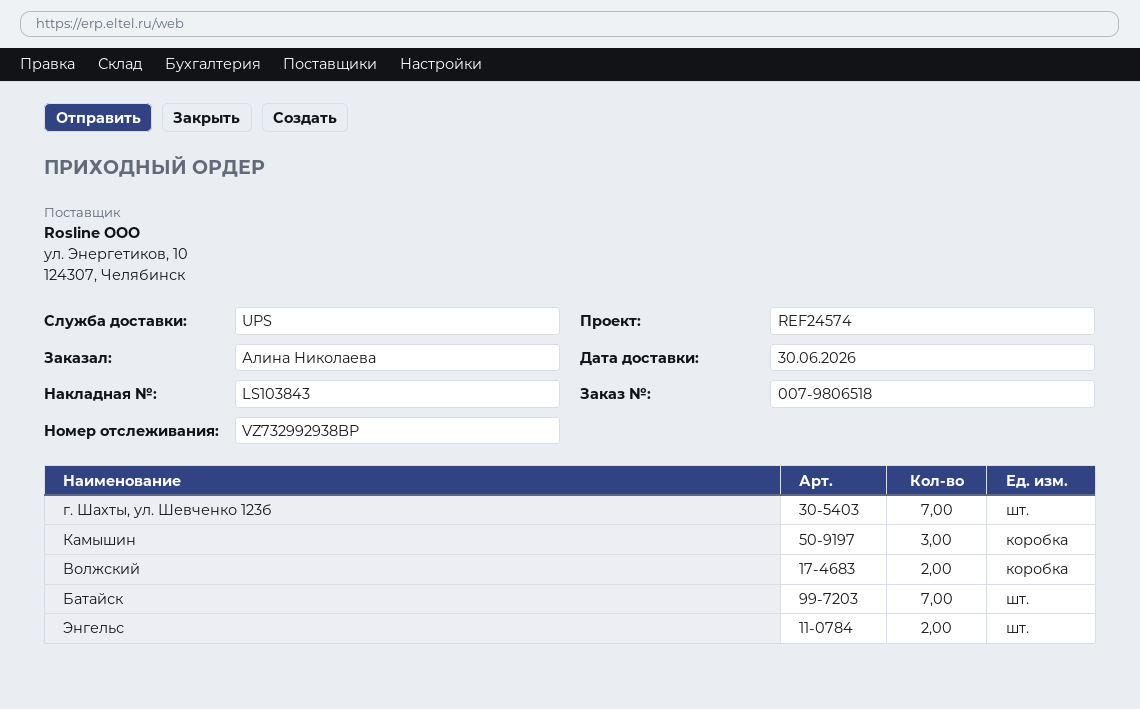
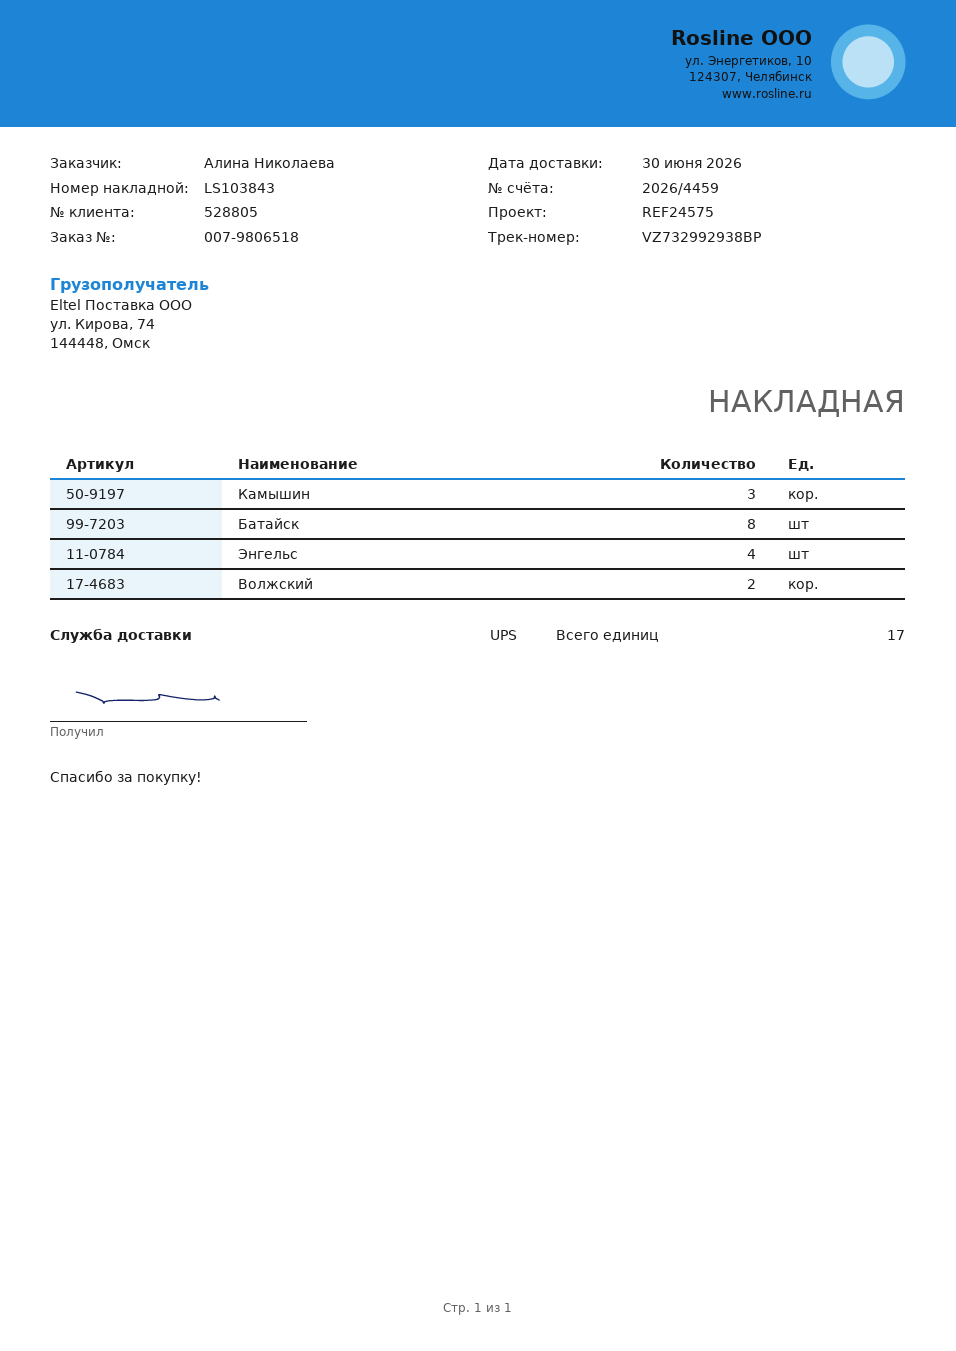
reference: REF24574 -> REF24575
г. Шахты, ул. Шевченко 123б: 7 -> none
Батайск: 7 -> 8
Энгельс: 2 -> 4

